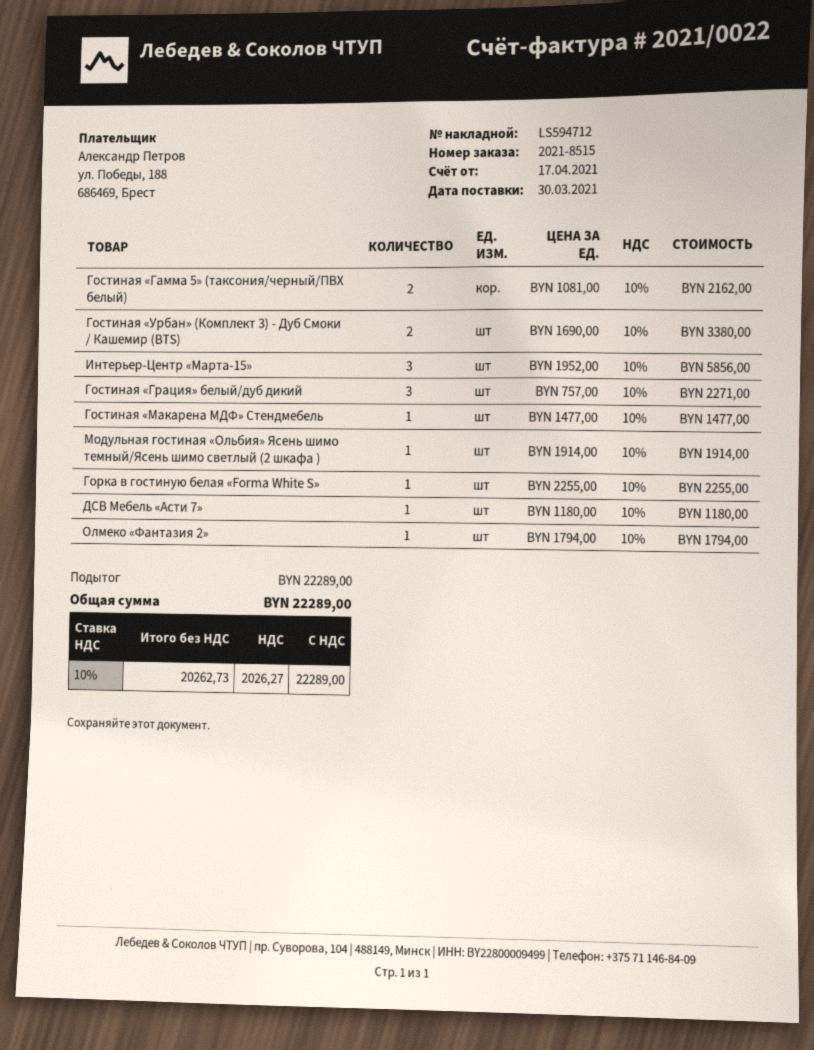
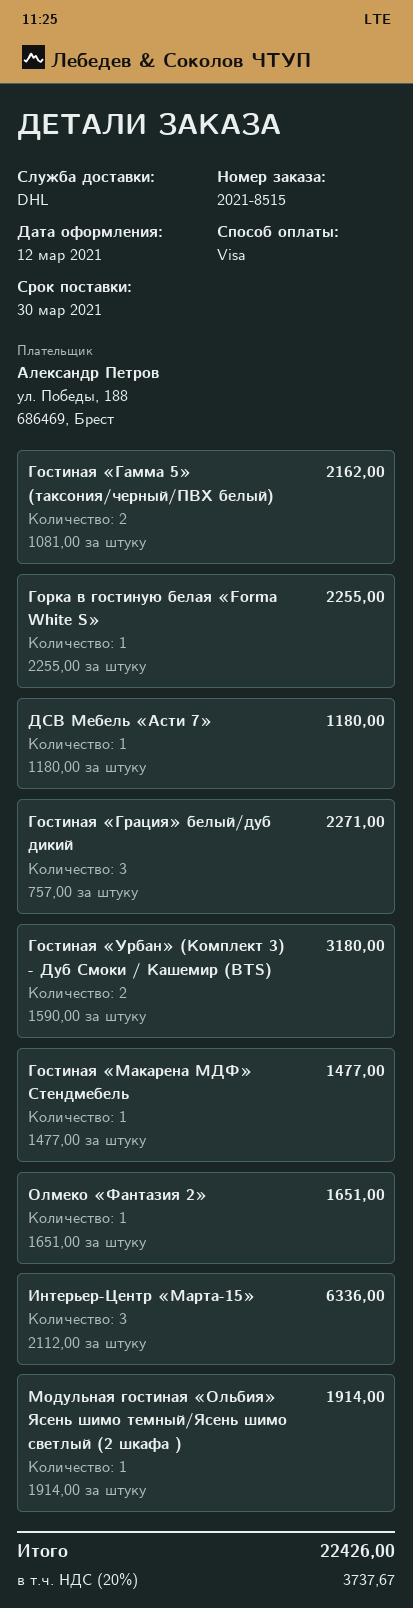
Гостиная «Урбан» (Комплект 3) - Дуб Смоки / Кашемир (BTS): 2 x 1690.00 = 3380.00 -> 2 x 1590.00 = 3180.00
Интерьер-Центр «Марта-15»: 3 x 1952.00 = 5856.00 -> 3 x 2112.00 = 6336.00
Олмеко «Фантазия 2»: 1 x 1794.00 = 1794.00 -> 1 x 1651.00 = 1651.00
tax: 10% = 2026.27 -> 20% = 3737.67
total: 22289.00 -> 22426.00

